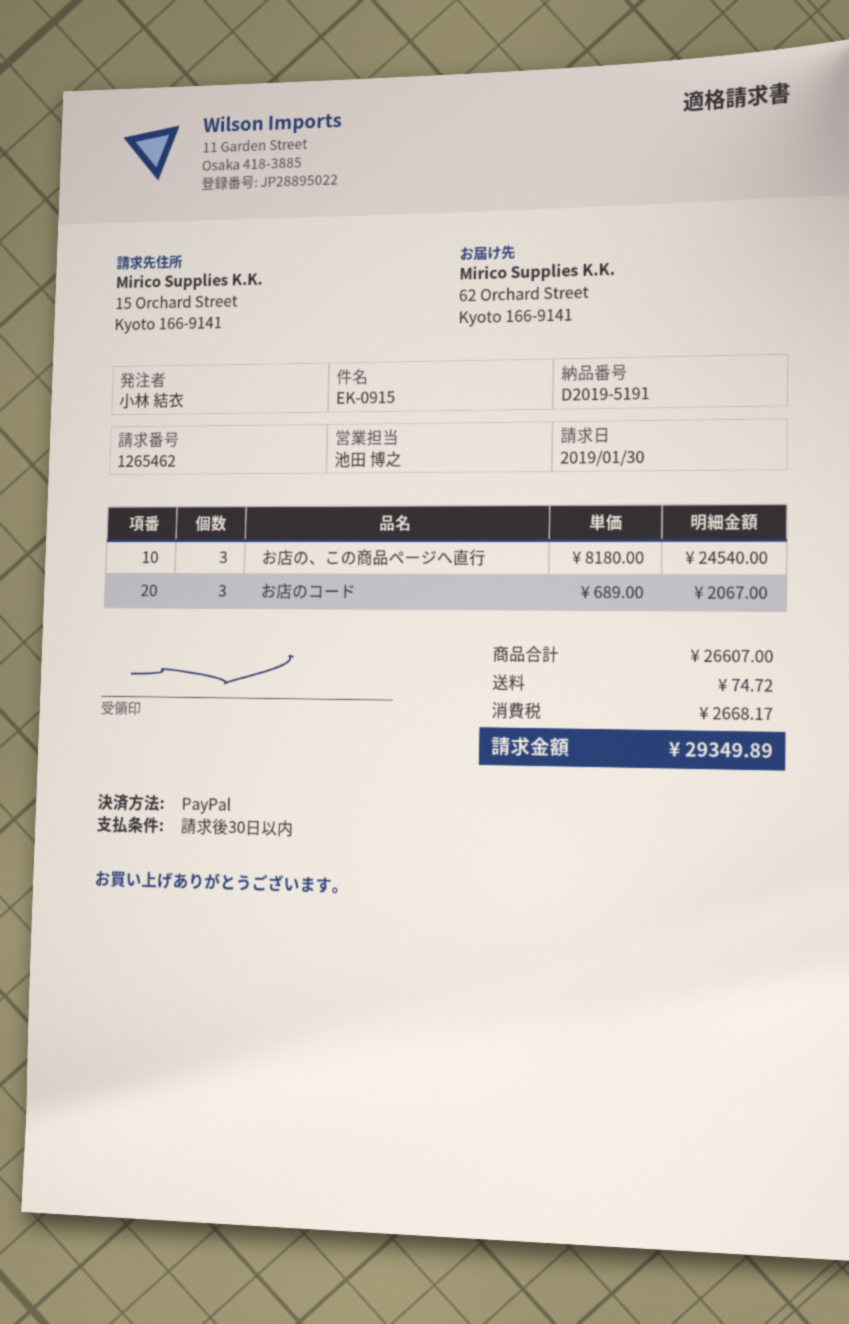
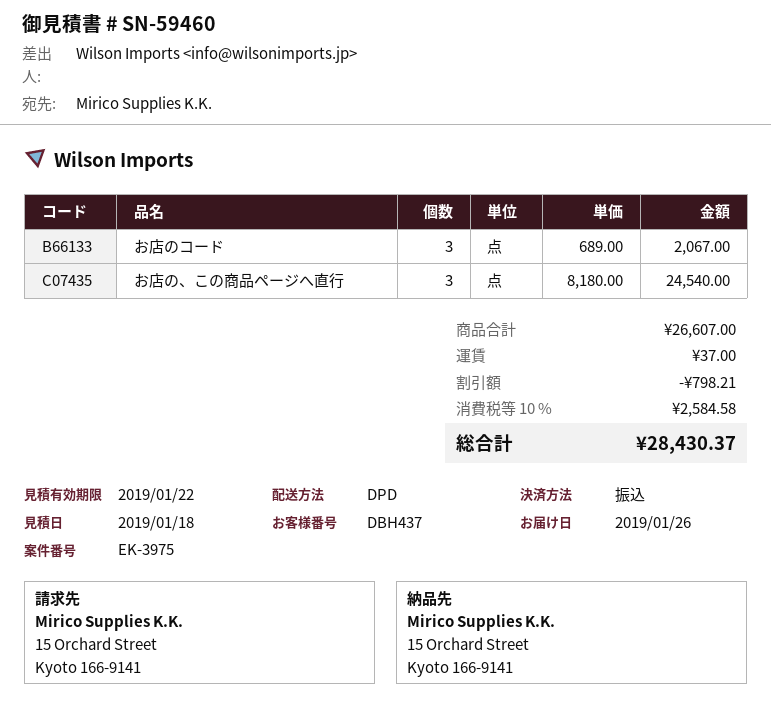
reference: EK-0915 -> EK-3975
payment method: PayPal -> bank transfer
ship to: 62 Orchard Street, Kyoto 166-9141 -> 15 Orchard Street, Kyoto 166-9141
discount: none -> 798.21
shipping: 74.72 -> 37.00
tax: 2668.17 -> 2584.58
total: 29349.89 -> 28430.37

